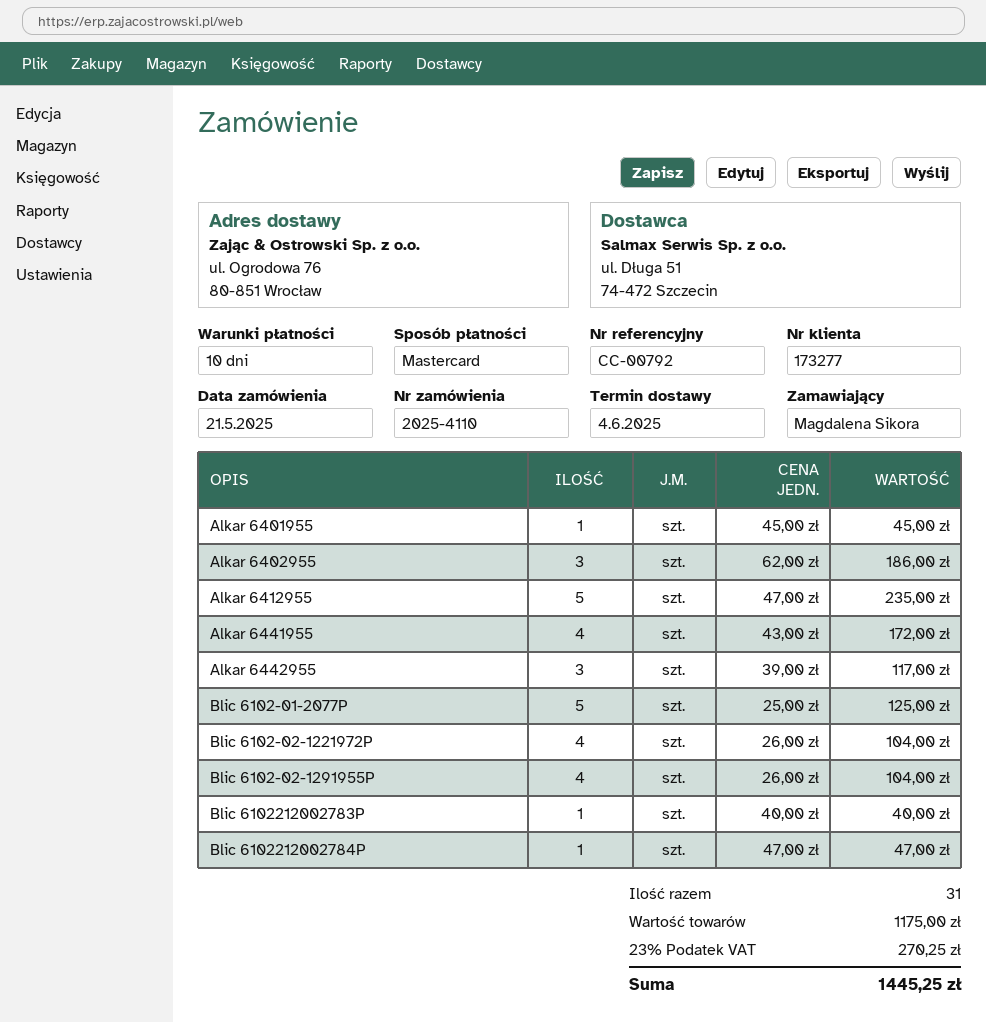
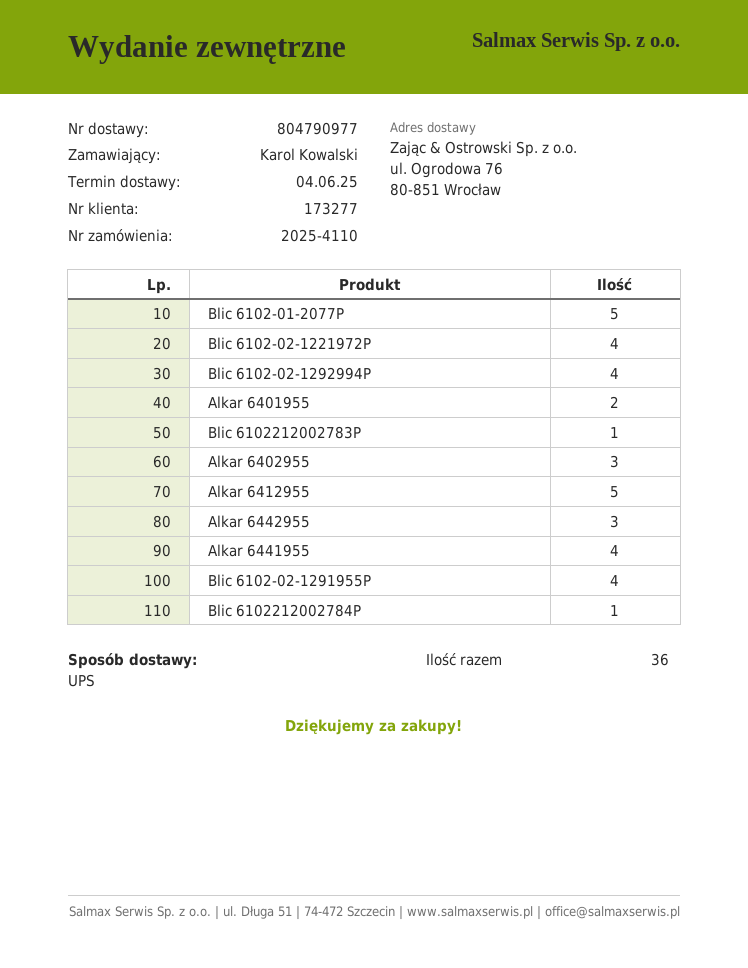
ordered by: Magdalena Sikora -> Karol Kowalski
Alkar 6401955: 1 -> 2
Blic 6102-02-1292994P: none -> 4
total quantity: 31 -> 36

